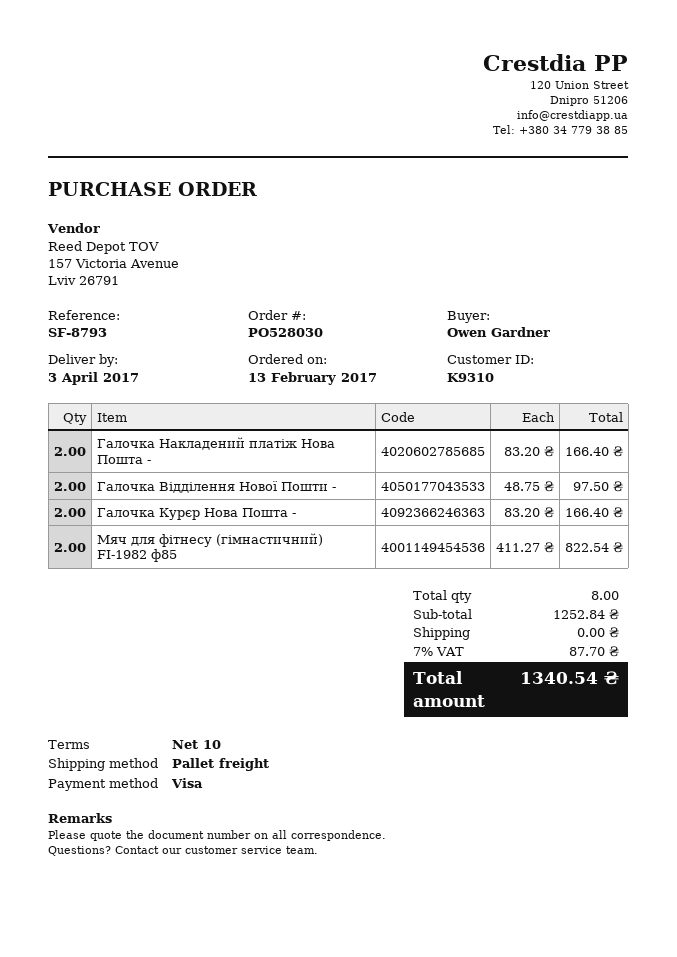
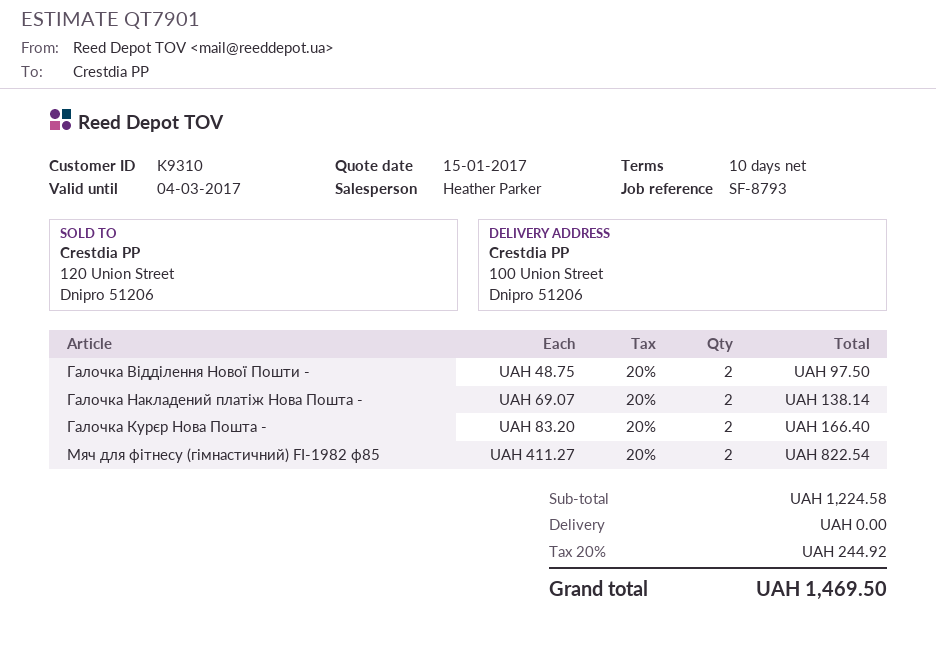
Галочка Накладений платіж Нова Пошта -: 2 x 83.20 = 166.40 -> 2 x 69.07 = 138.14
subtotal: 1252.84 -> 1224.58
tax: 7% = 87.70 -> 20% = 244.92
total: 1340.54 -> 1469.50

